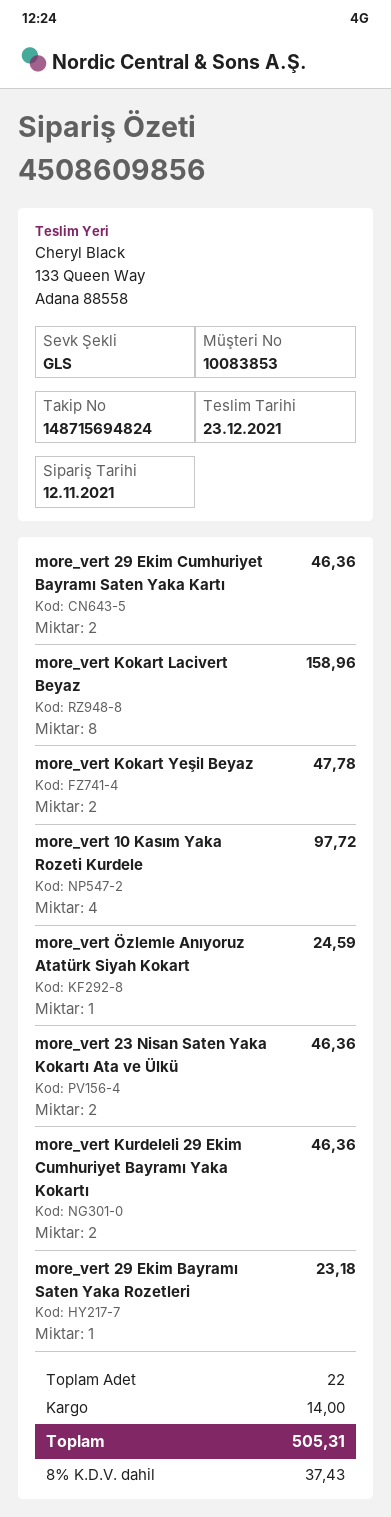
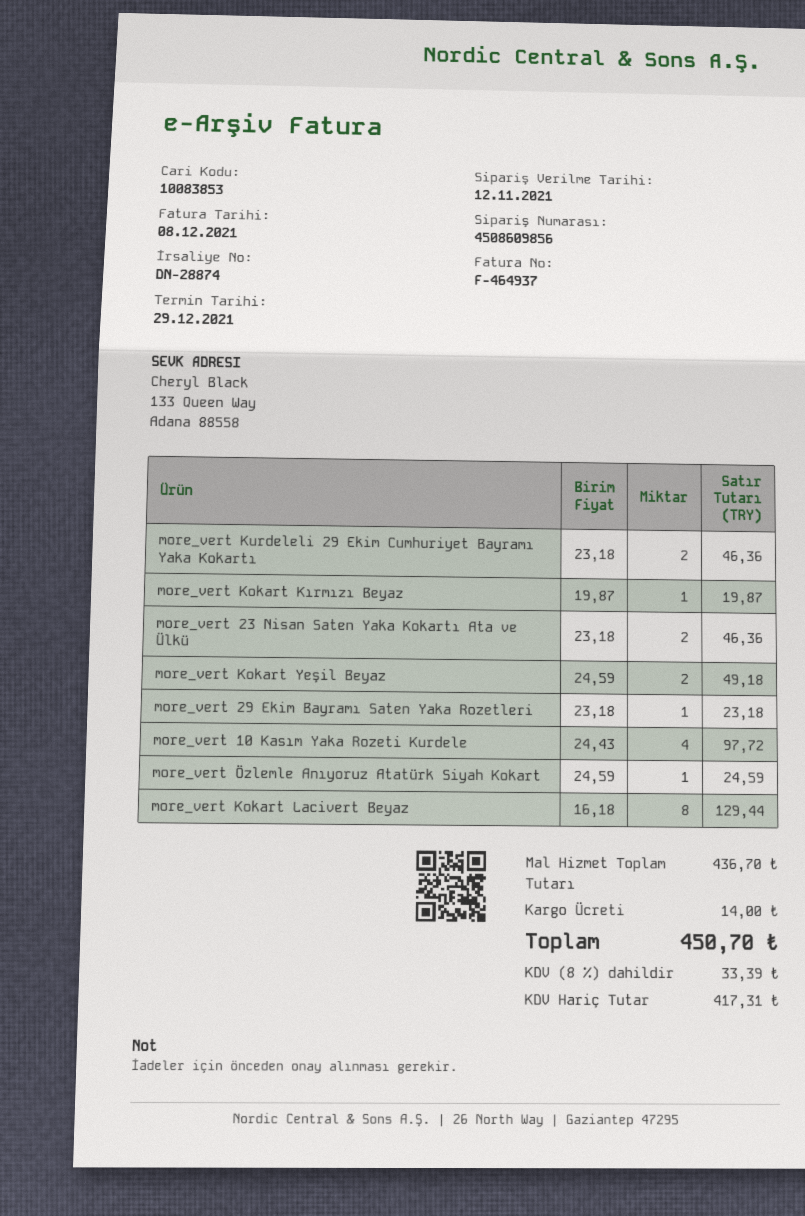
delivery date: 2021-12-23 -> 2021-12-29
more_vert 29 Ekim Cumhuriyet Bayramı Saten Yaka Kartı: 2 for 46.36 -> none
more_vert Kokart Lacivert Beyaz: 8 for 158.96 -> 8 for 129.44
more_vert Kokart Yeşil Beyaz: 2 for 47.78 -> 2 for 49.18
more_vert Kokart Kırmızı Beyaz: none -> 1 for 19.87
tax: 8% = 37.43 -> 8% = 33.39
total: 505.31 -> 450.70

